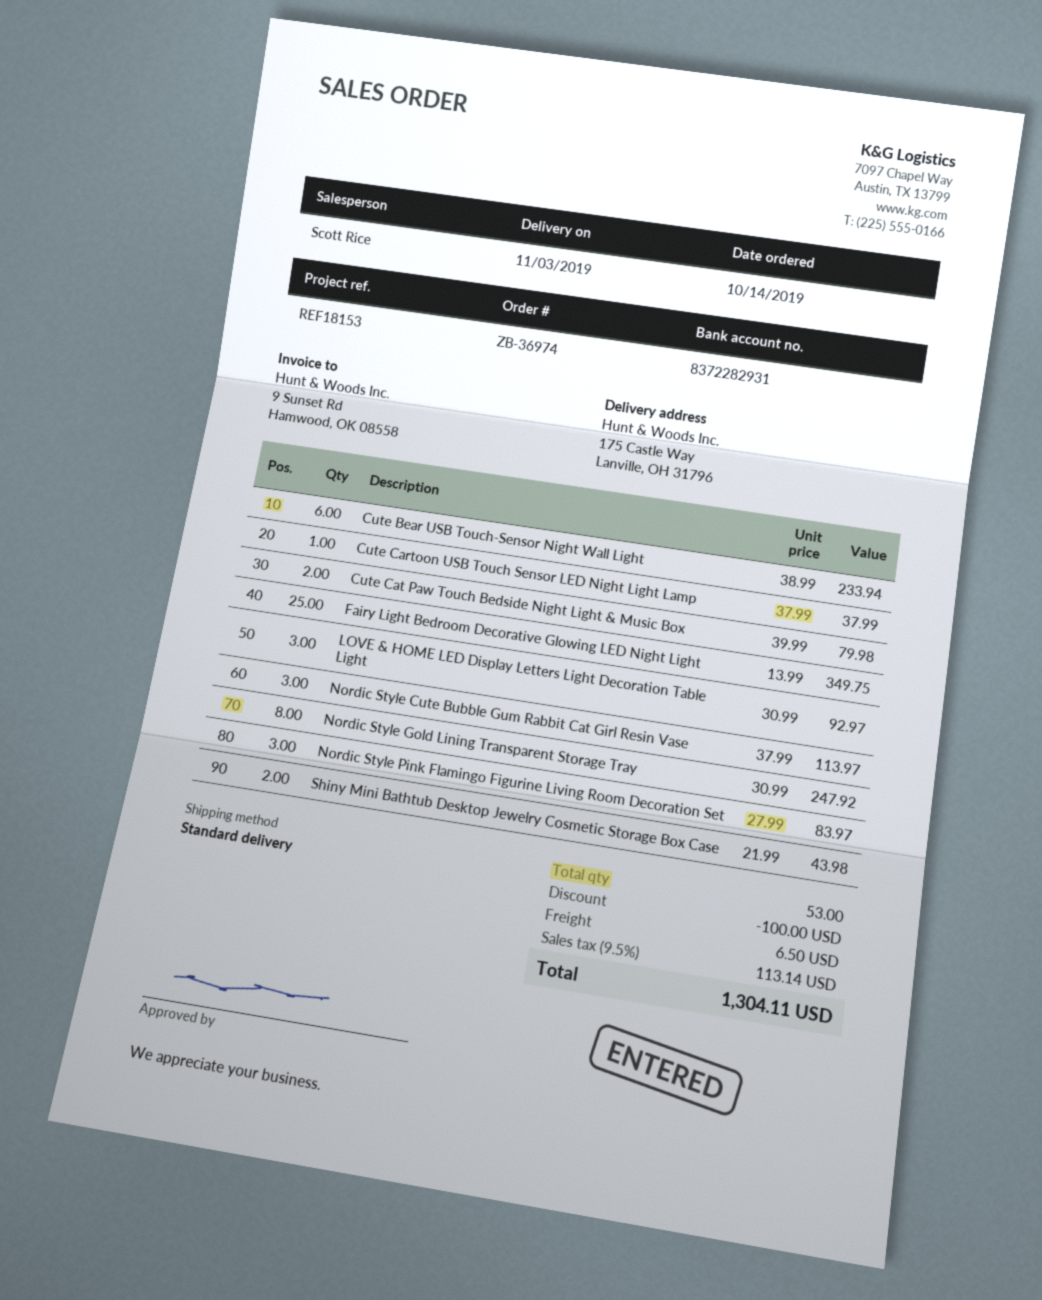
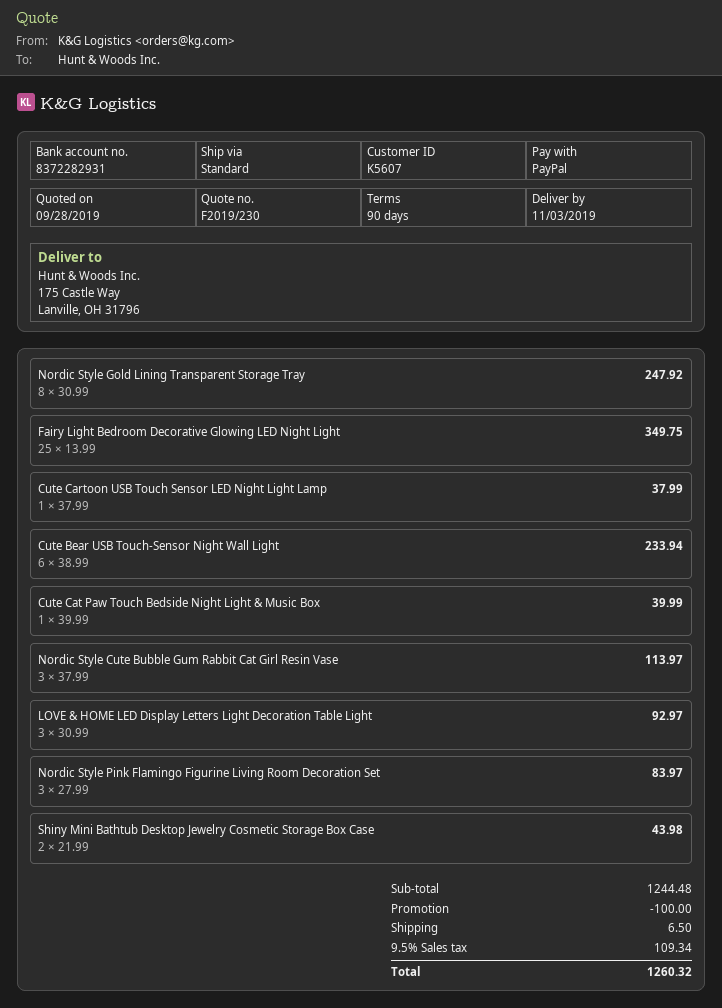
Cute Cat Paw Touch Bedside Night Light & Music Box: 2 x 39.99 = 79.98 -> 1 x 39.99 = 39.99
tax: 9.5% = 113.14 -> 9.5% = 109.34
total: 1304.11 -> 1260.32

